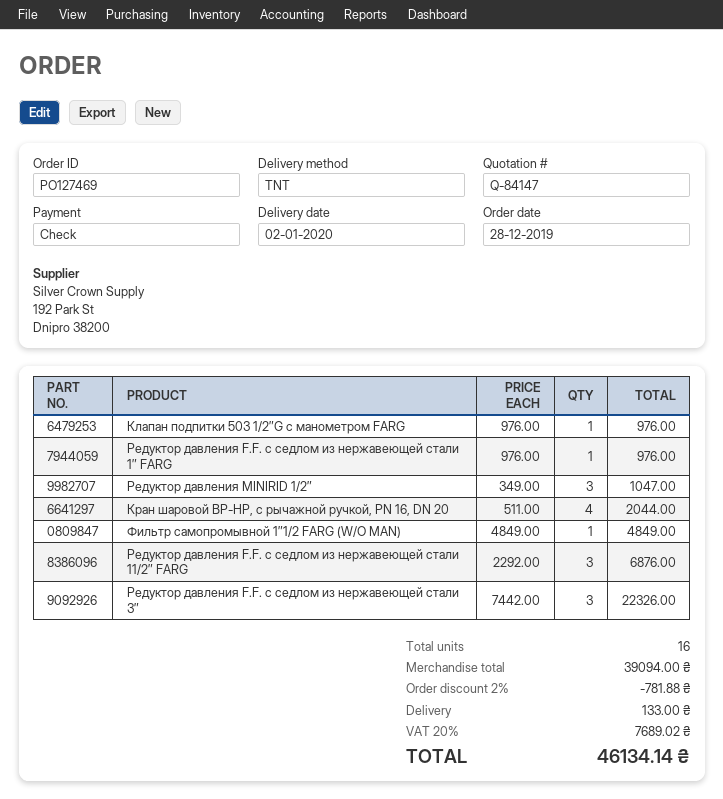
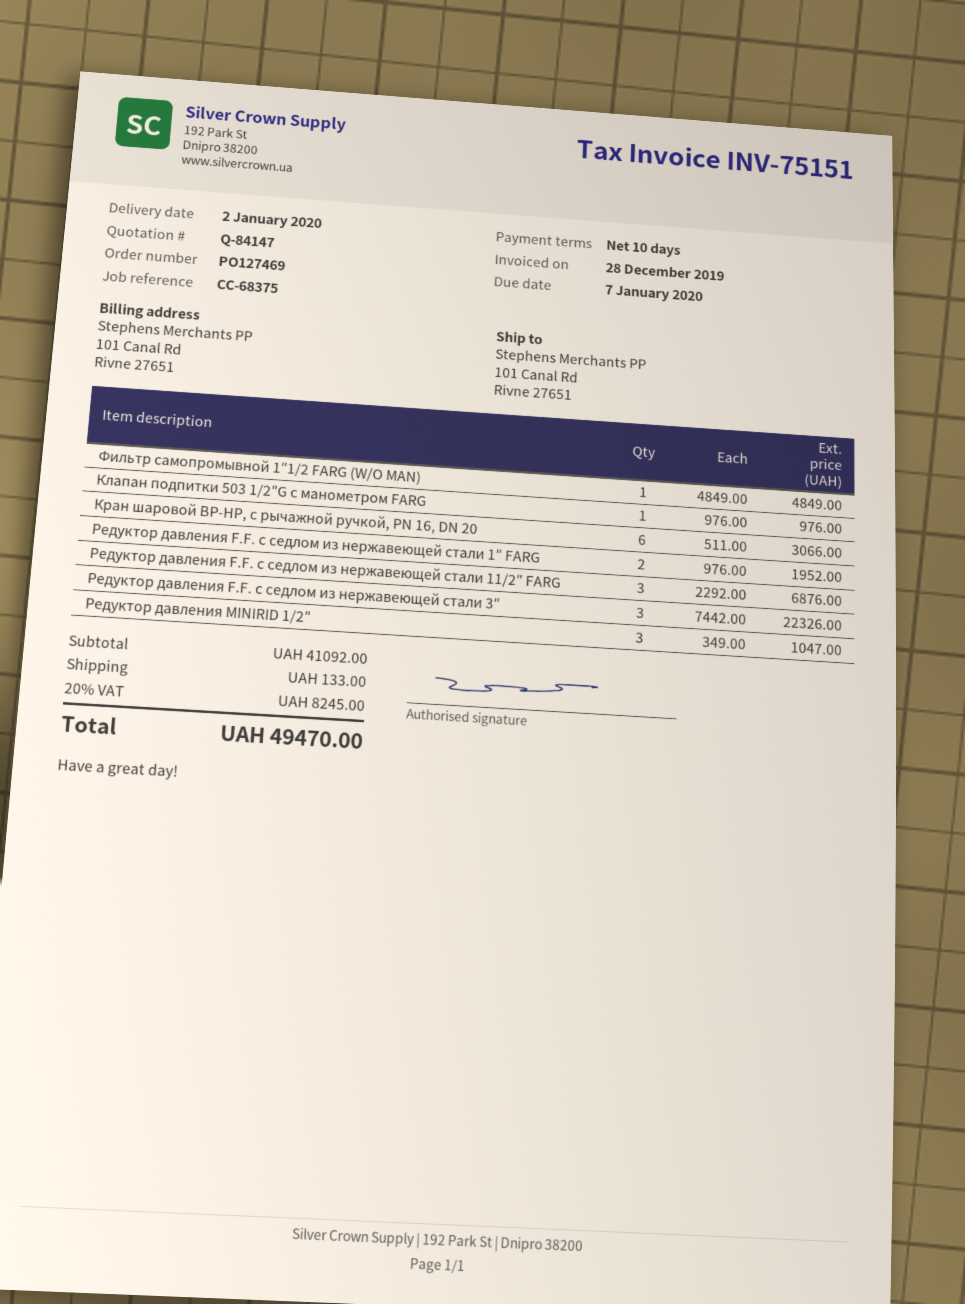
Редуктор давления F.F. с седлом из нержавеющей стали 1″ FARG: 1 x 976.00 = 976.00 -> 2 x 976.00 = 1952.00
Кран шаровой ВР-НР, с рычажной ручкой, PN 16, DN 20: 4 x 511.00 = 2044.00 -> 6 x 511.00 = 3066.00
subtotal: 39094.00 -> 41092.00
discount: 2% = 781.88 -> none
tax: 20% = 7689.02 -> 20% = 8245.00
total: 46134.14 -> 49470.00

